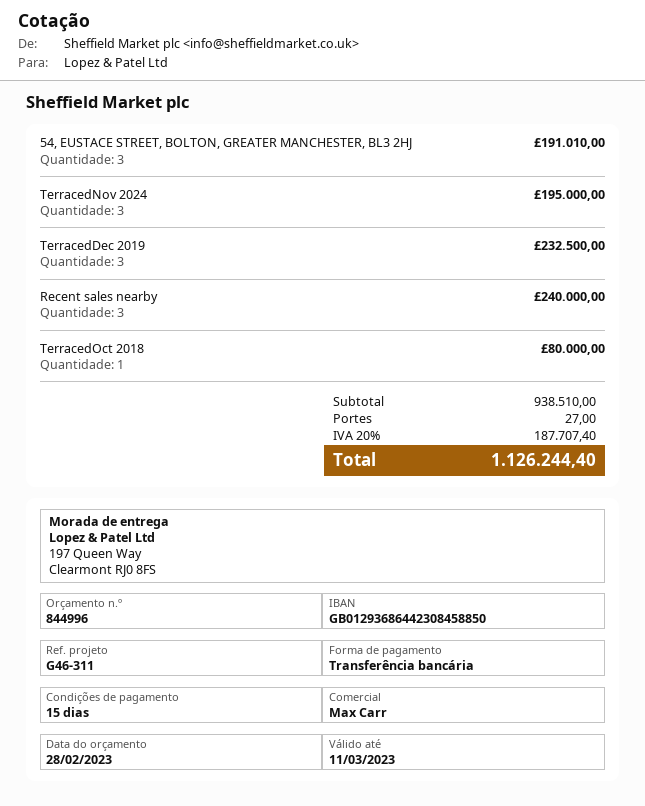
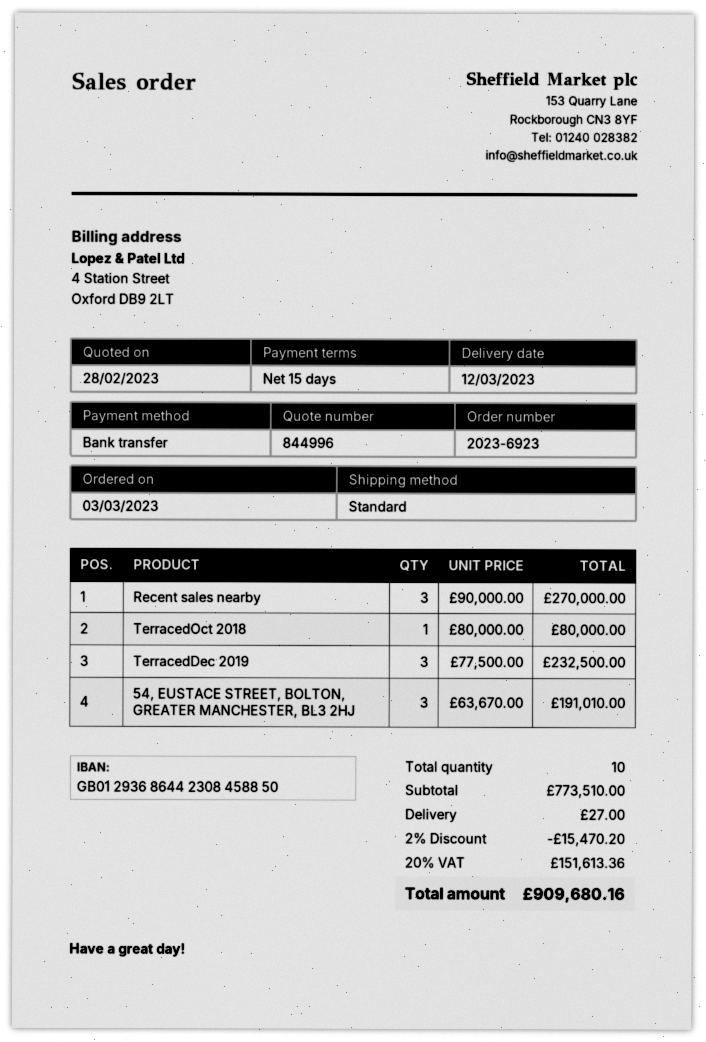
TerracedNov 2024: 3 for 195000.00 -> none
Recent sales nearby: 3 for 240000.00 -> 3 for 270000.00
subtotal: 938510.00 -> 773510.00
discount: none -> 2% = 15470.20
tax: 20% = 187707.40 -> 20% = 151613.36
total: 1126244.40 -> 909680.16

